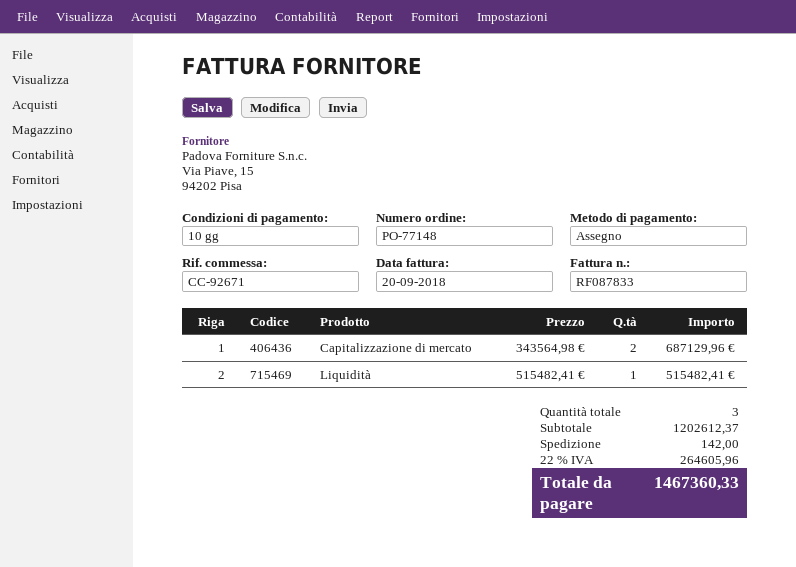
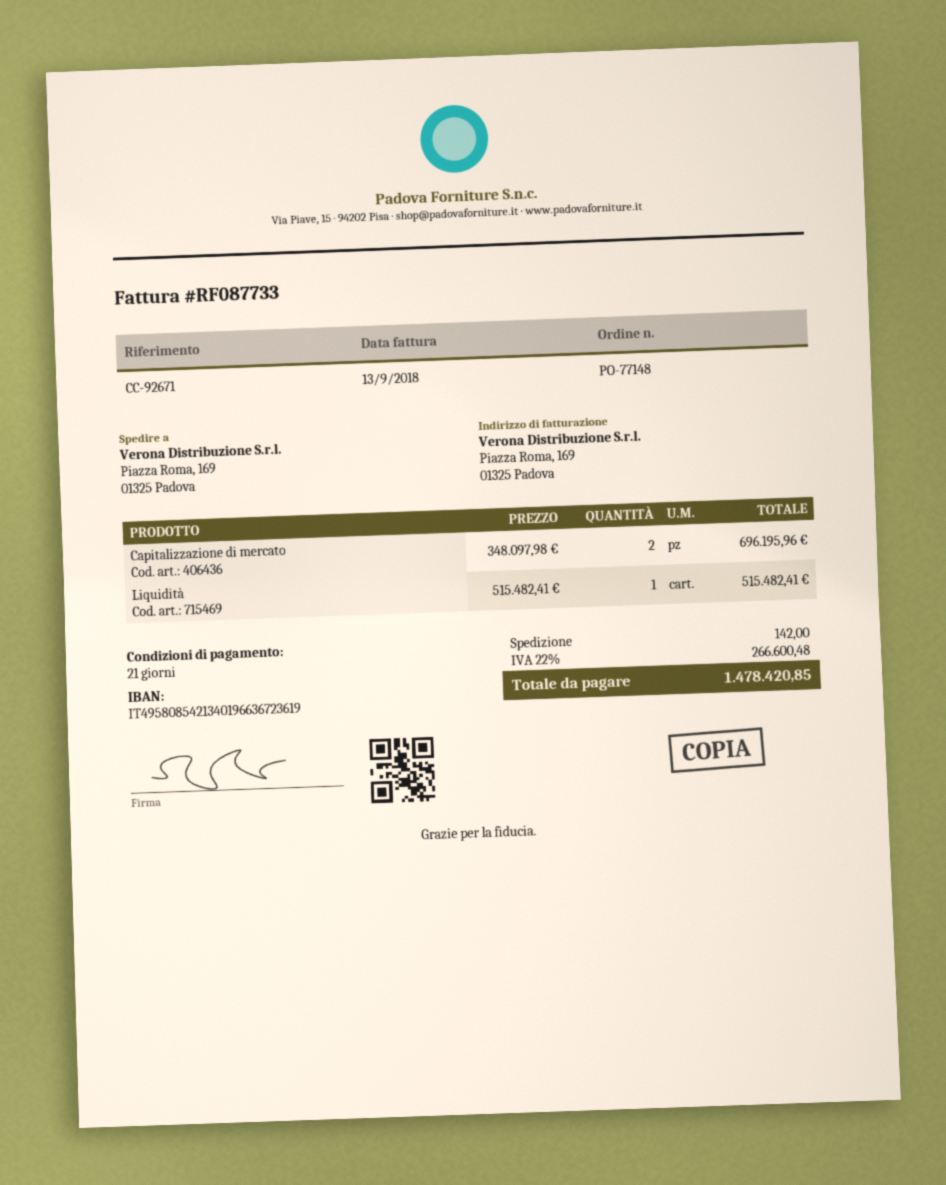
invoice number: RF087833 -> RF087733
invoice date: 2018-09-20 -> 2018-09-13
payment terms: 10 days -> 21 days
Capitalizzazione di mercato: 2 x 343564.98 = 687129.96 -> 2 x 348097.98 = 696195.96
tax: 22% = 264605.96 -> 22% = 266600.48
total: 1467360.33 -> 1478420.85

